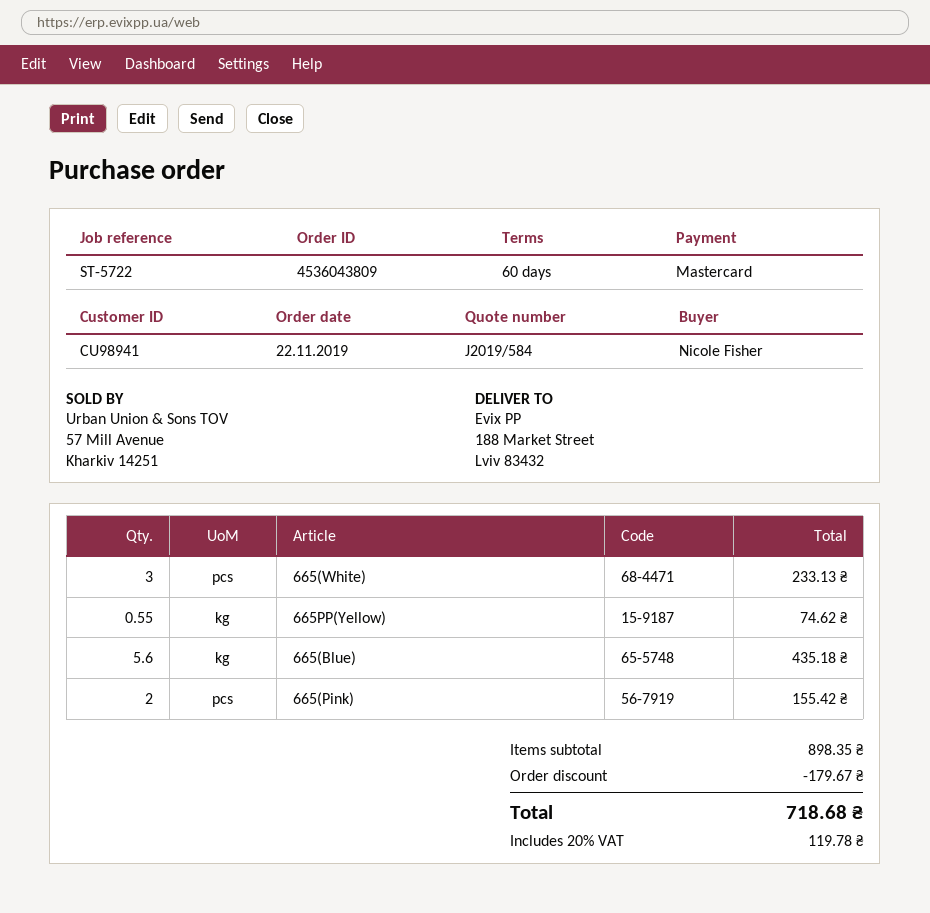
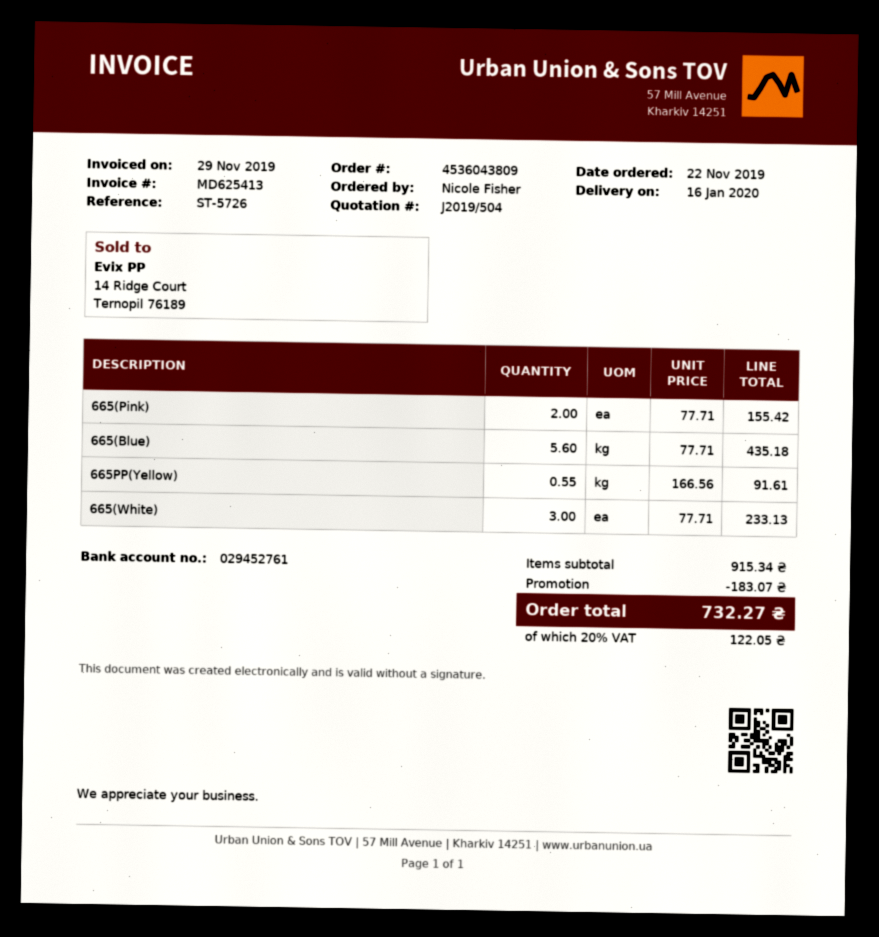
quote number: J2019/584 -> J2019/504
reference: ST-5722 -> ST-5726
665PP(Yellow): 0.55 for 74.62 -> 0.55 for 91.61
subtotal: 898.35 -> 915.34
discount: 179.67 -> 183.07
tax: 20% = 119.78 -> 20% = 122.05
total: 718.68 -> 732.27

